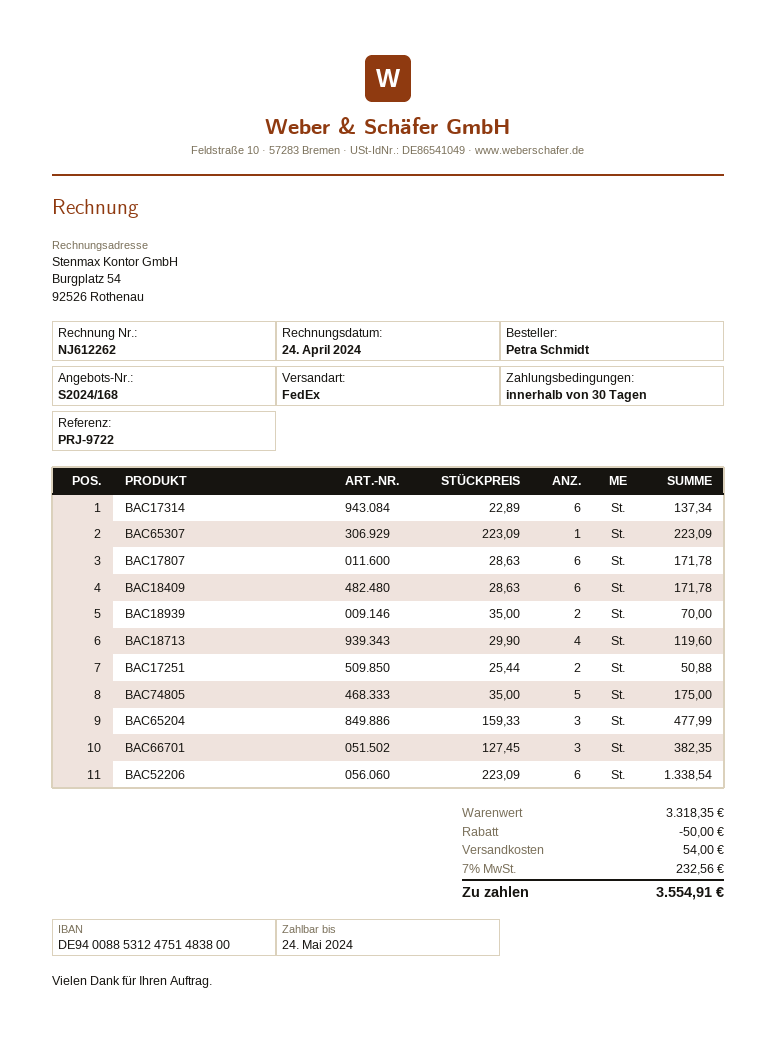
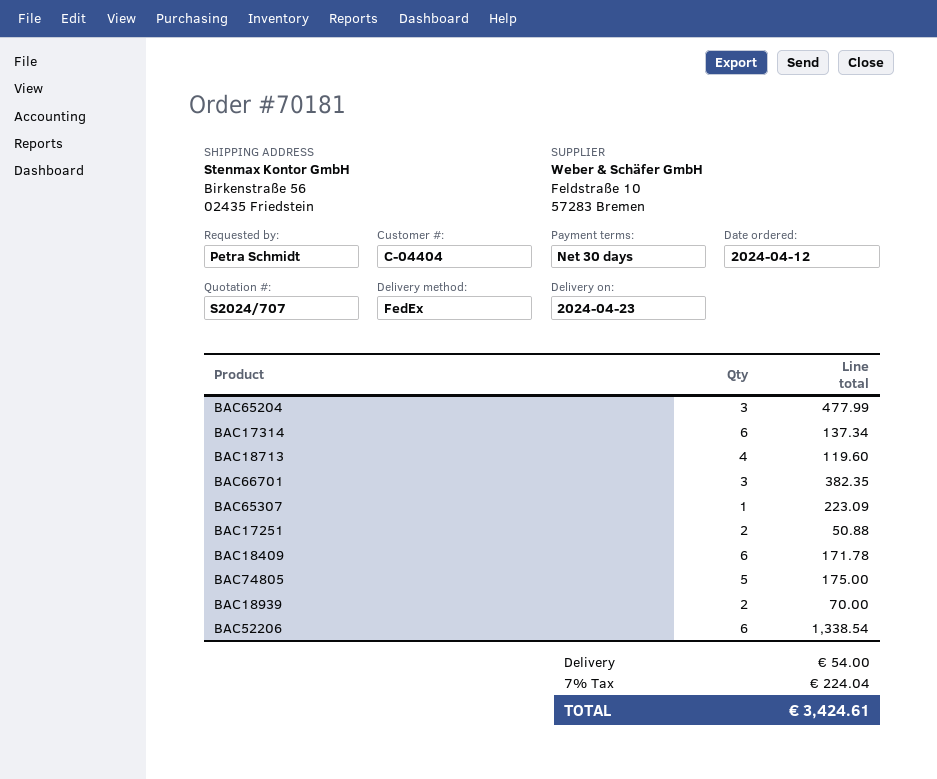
quote number: S2024/168 -> S2024/707
BAC17807: 6 for 171.78 -> none
discount: 50.00 -> none
tax: 7% = 232.56 -> 7% = 224.04
total: 3554.91 -> 3424.61

